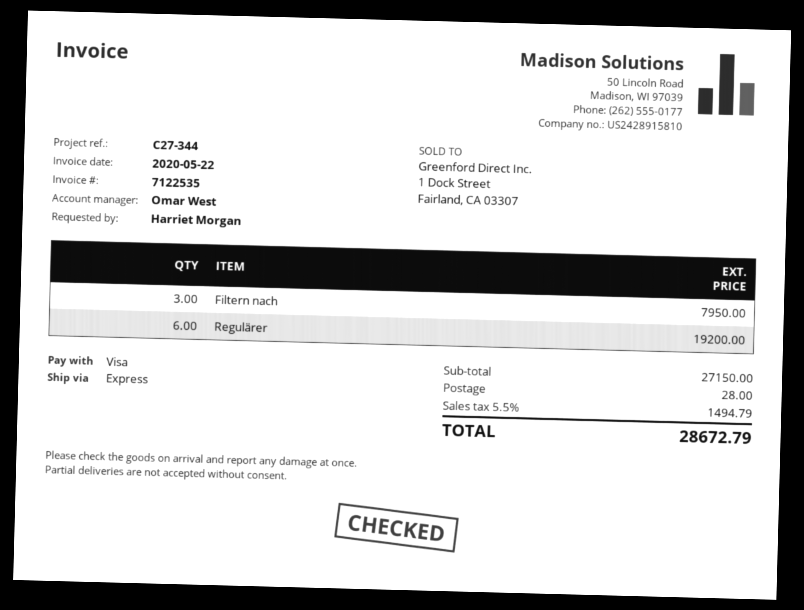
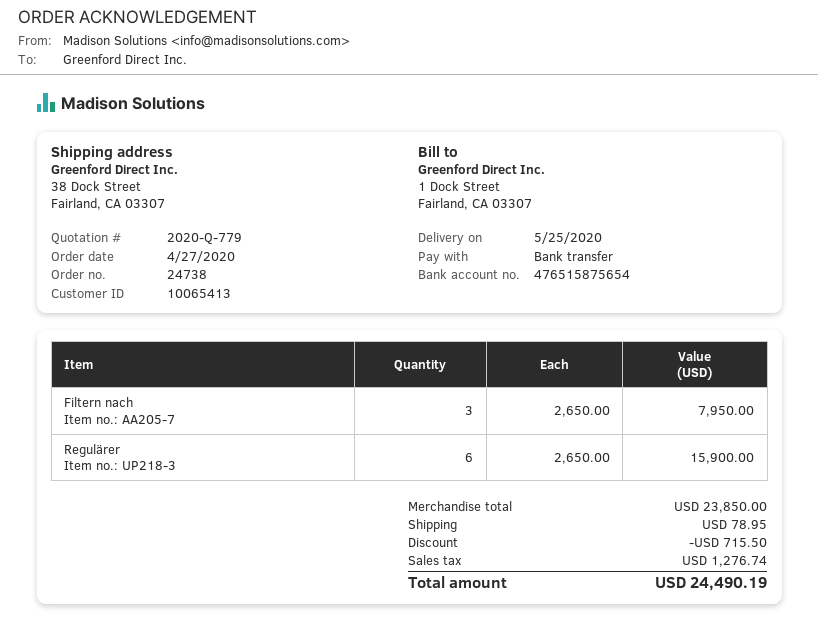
payment method: Visa -> bank transfer
Regulärer: 6 for 19200.00 -> 6 for 15900.00
subtotal: 27150.00 -> 23850.00
discount: none -> 715.50
shipping: 28.00 -> 78.95
tax: 1494.79 -> 1276.74
total: 28672.79 -> 24490.19

